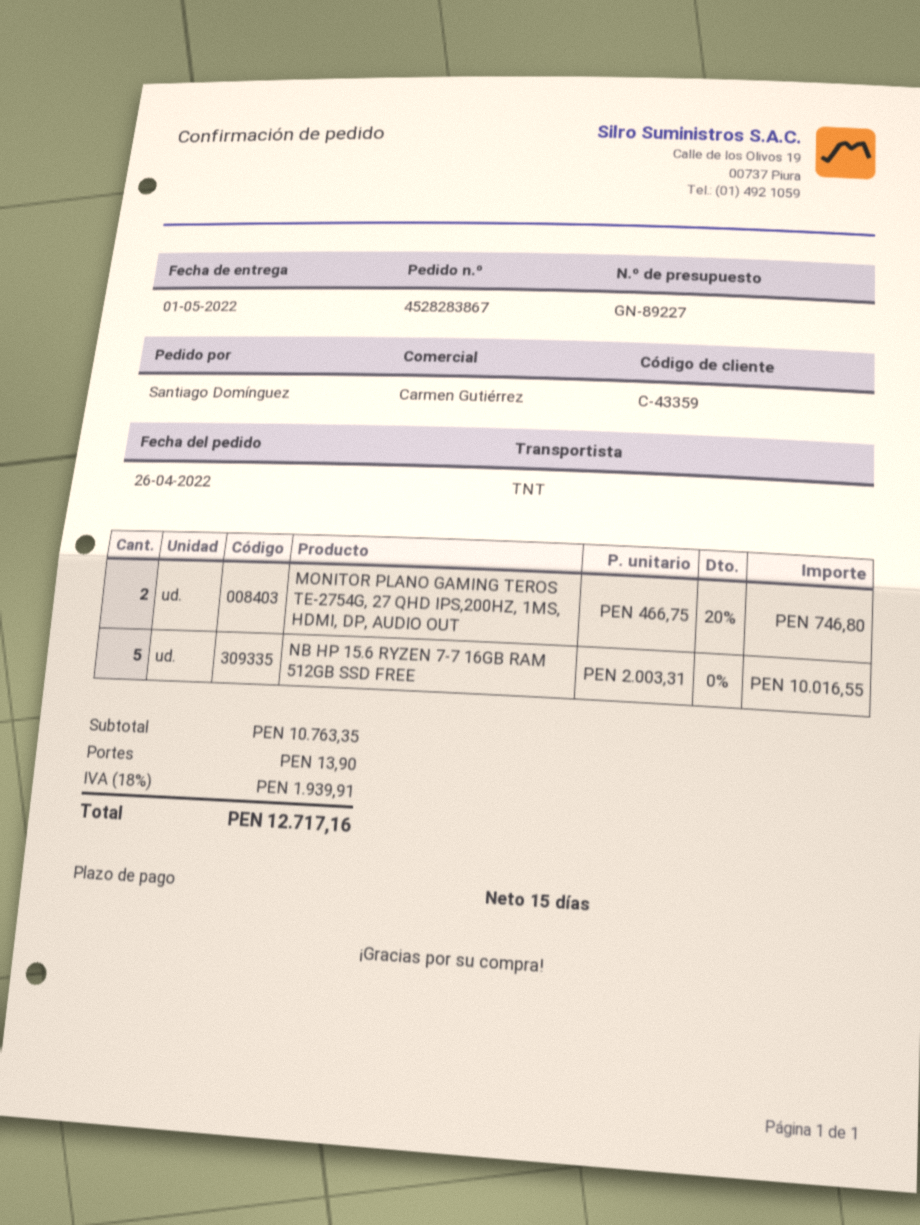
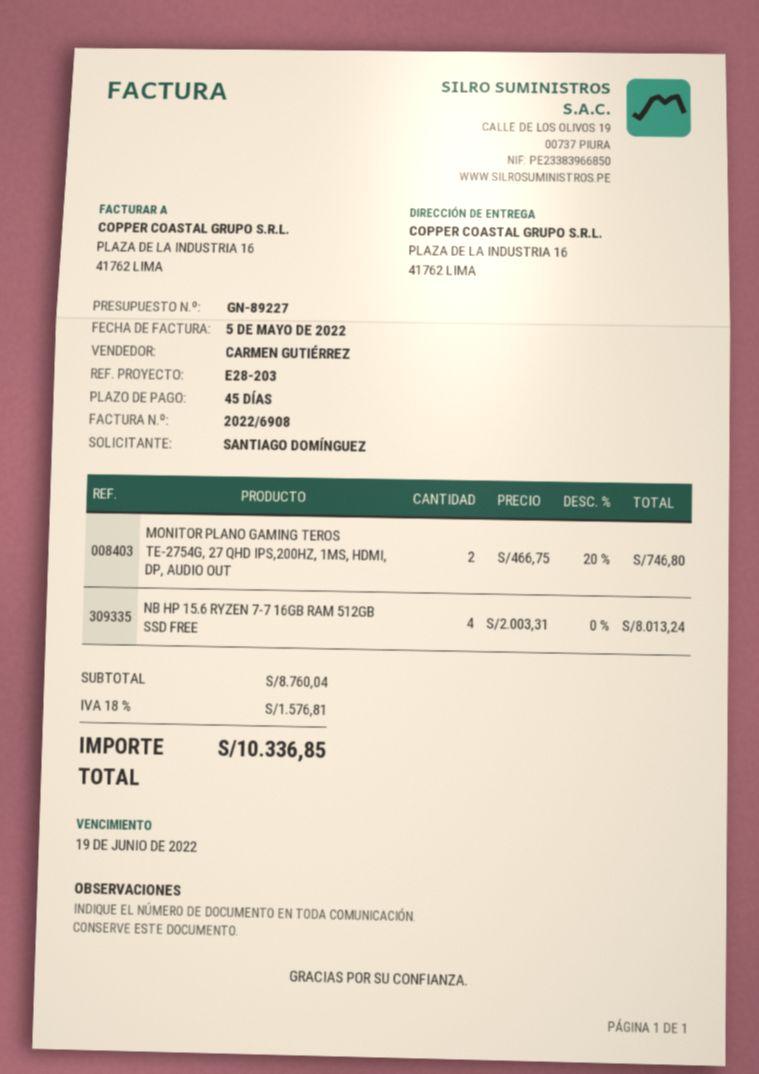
payment terms: 15 days -> 45 days
NB HP 15.6 RYZEN 7-7 16GB RAM 512GB SSD FREE: 5 x 2003.31 = 10016.55 -> 4 x 2003.31 = 8013.24
subtotal: 10763.35 -> 8760.04
shipping: 13.90 -> none
tax: 18% = 1939.91 -> 18% = 1576.81
total: 12717.16 -> 10336.85

